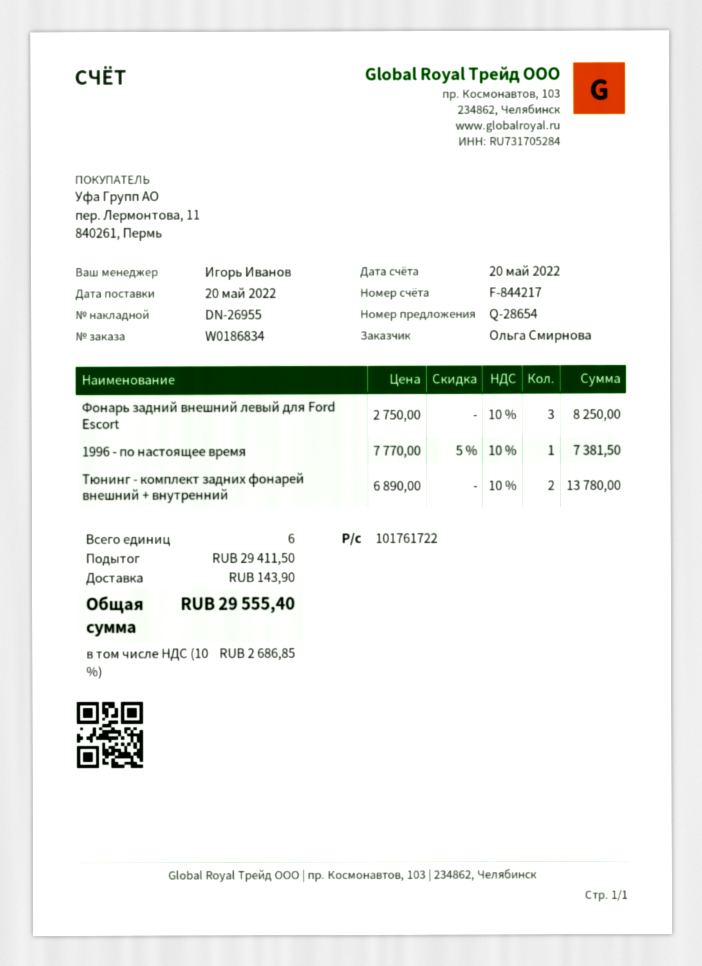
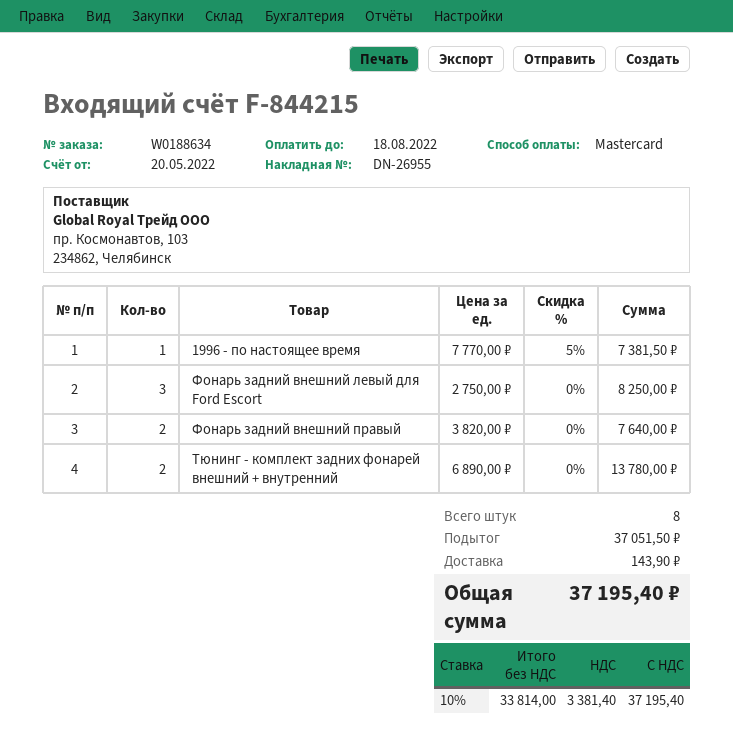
order number: W0186834 -> W0188634
invoice number: F-844217 -> F-844215
Фонарь задний внешний правый: none -> 2 x 3820.00 = 7640.00
total quantity: 6 -> 8
subtotal: 29411.50 -> 37051.50
tax: 10% = 2686.85 -> 10% = 3381.40
total: 29555.40 -> 37195.40

